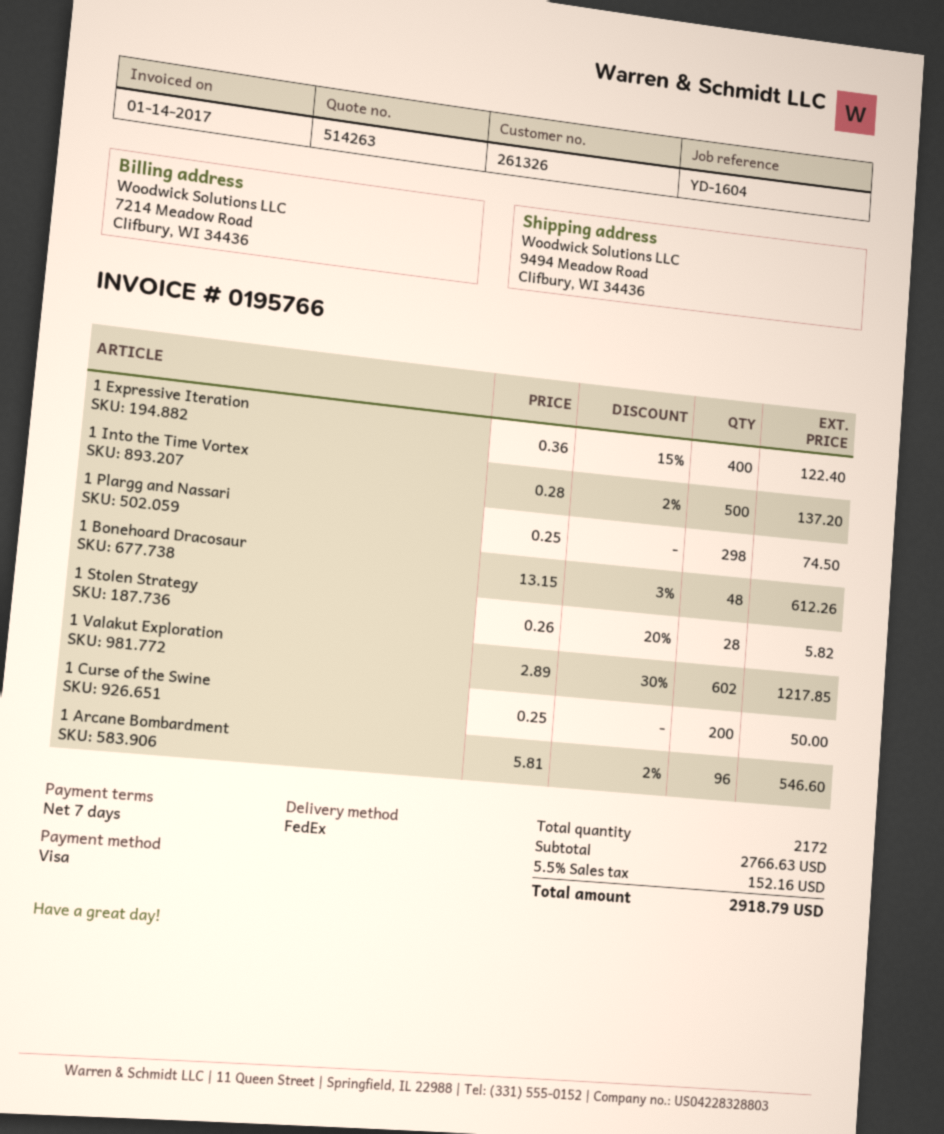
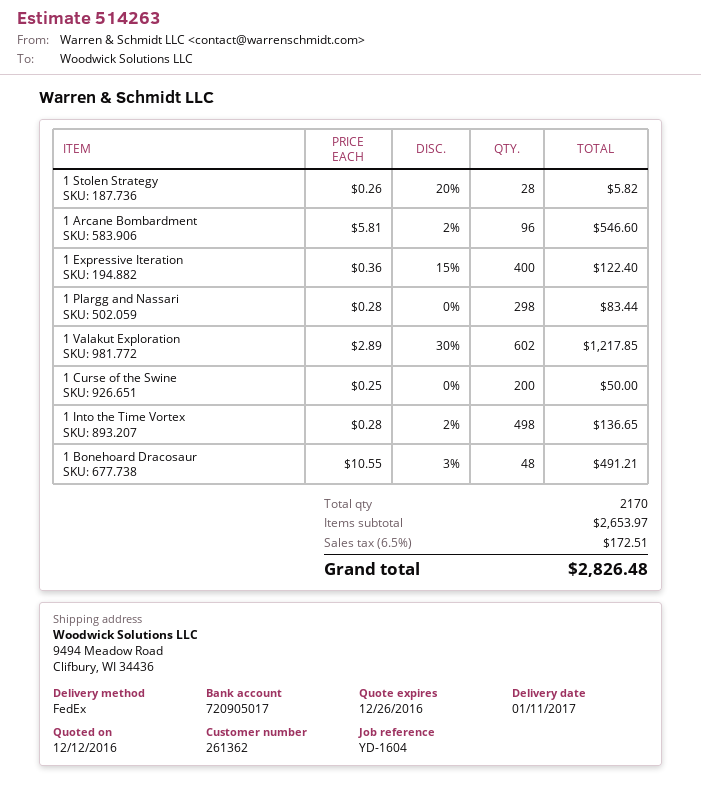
customer number: 261326 -> 261362
1 Into the Time Vortex: 500 x 0.28 - 2% = 137.20 -> 498 x 0.28 - 2% = 136.65
1 Plargg and Nassari: 298 x 0.25 = 74.50 -> 298 x 0.28 = 83.44
1 Bonehoard Dracosaur: 48 x 13.15 - 3% = 612.26 -> 48 x 10.55 - 3% = 491.21
total quantity: 2172 -> 2170
subtotal: 2766.63 -> 2653.97
tax: 5.5% = 152.16 -> 6.5% = 172.51
total: 2918.79 -> 2826.48

